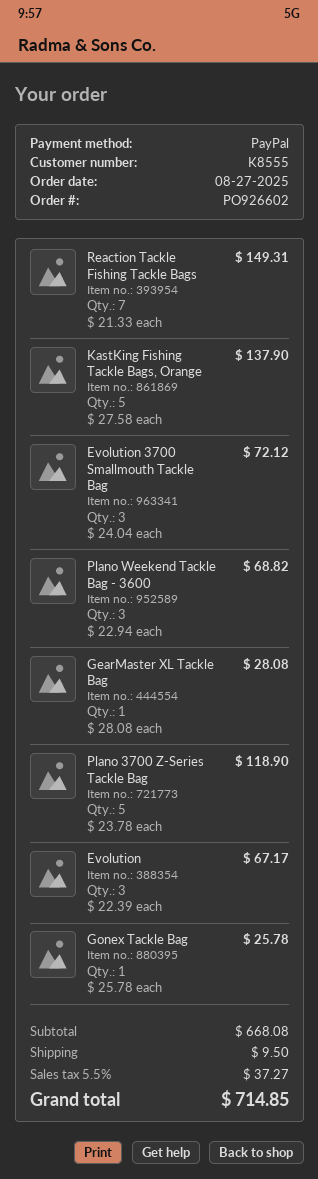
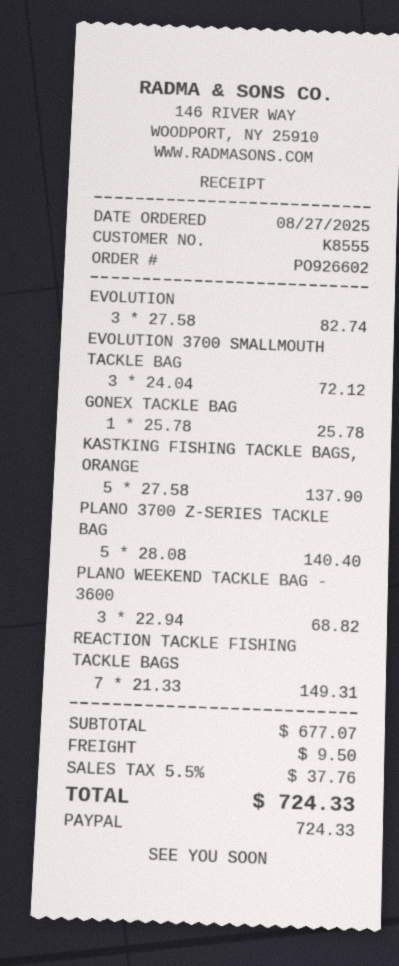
GearMaster XL Tackle Bag: 1 x 28.08 = 28.08 -> none
Plano 3700 Z-Series Tackle Bag: 5 x 23.78 = 118.90 -> 5 x 28.08 = 140.40
Evolution: 3 x 22.39 = 67.17 -> 3 x 27.58 = 82.74
subtotal: 668.08 -> 677.07
tax: 5.5% = 37.27 -> 5.5% = 37.76
total: 714.85 -> 724.33

